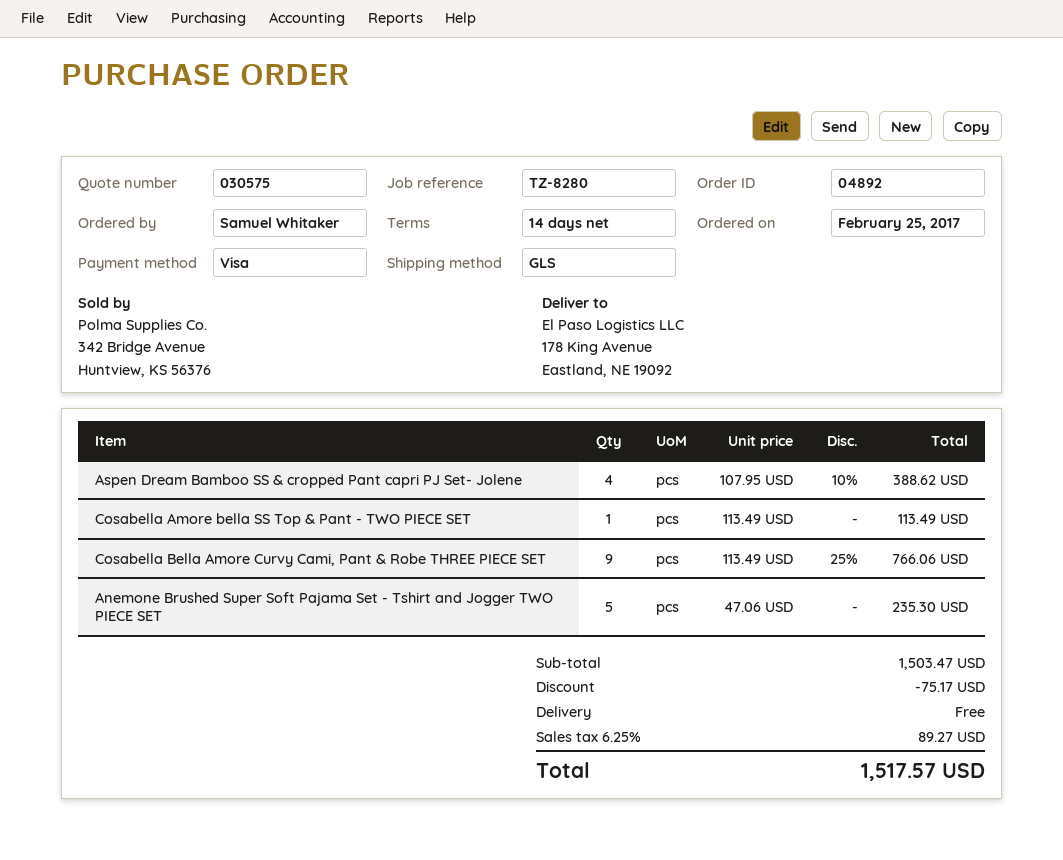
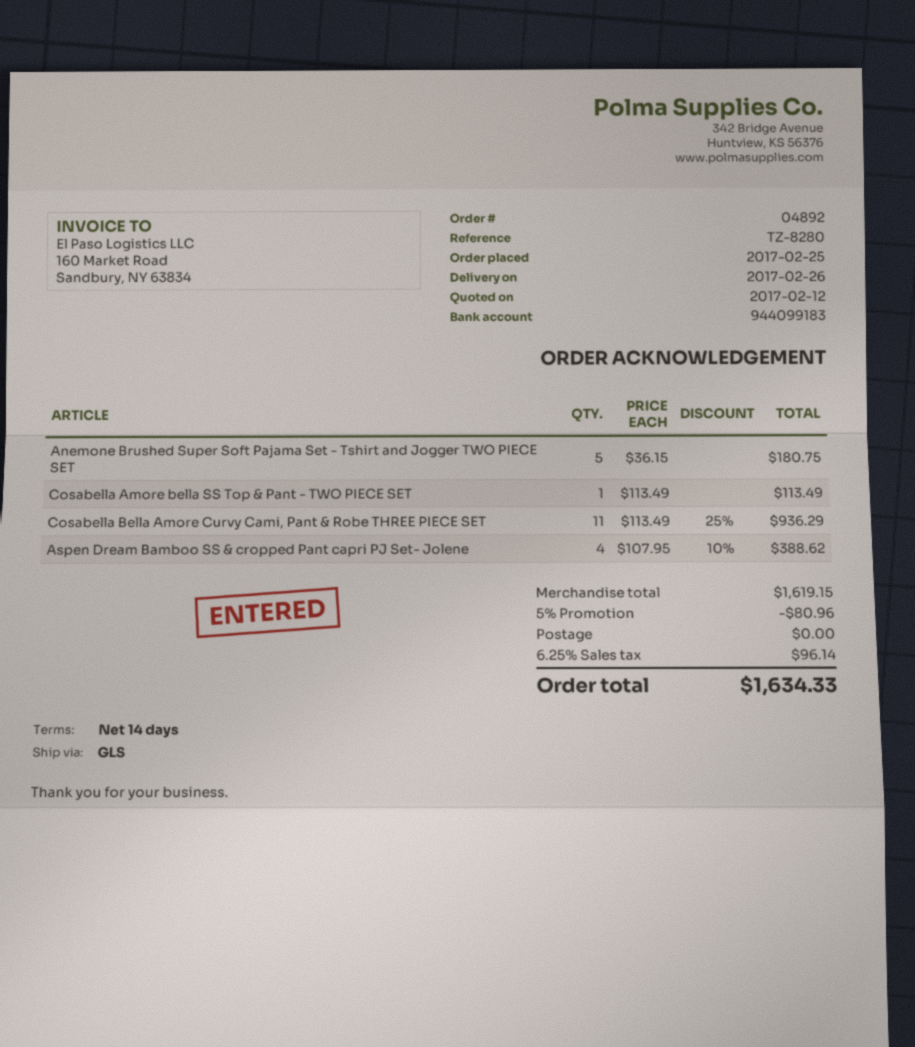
Cosabella Bella Amore Curvy Cami, Pant & Robe THREE PIECE SET: 9 x 113.49 - 25% = 766.06 -> 11 x 113.49 - 25% = 936.29
Anemone Brushed Super Soft Pajama Set - Tshirt and Jogger TWO PIECE SET: 5 x 47.06 = 235.30 -> 5 x 36.15 = 180.75
subtotal: 1503.47 -> 1619.15
discount: 75.17 -> 80.96
tax: 6.25% = 89.27 -> 6.25% = 96.14
total: 1517.57 -> 1634.33

